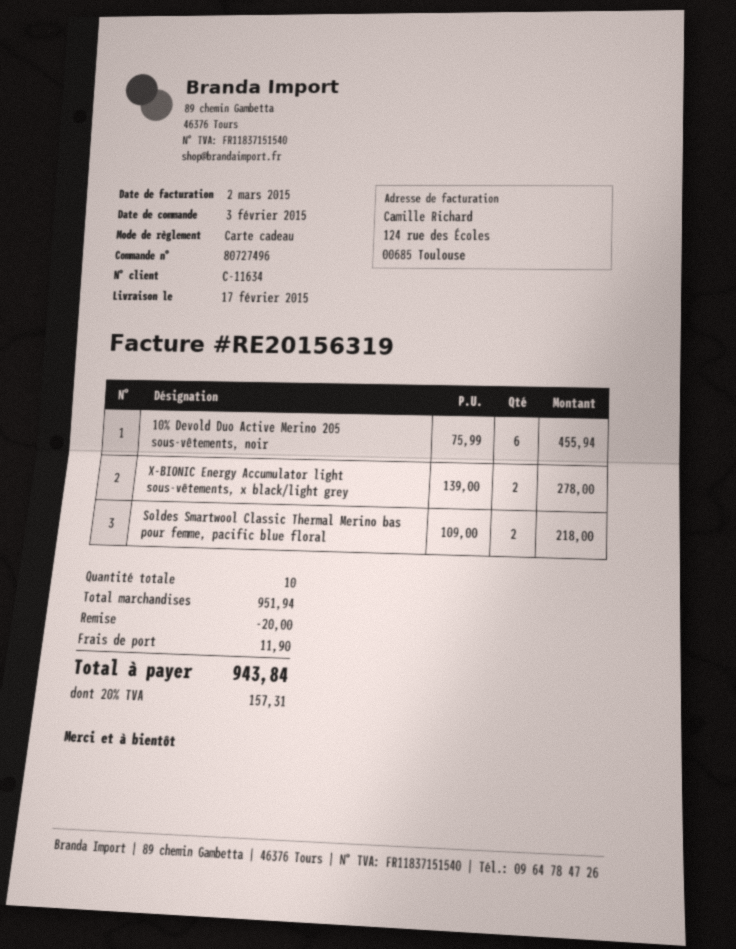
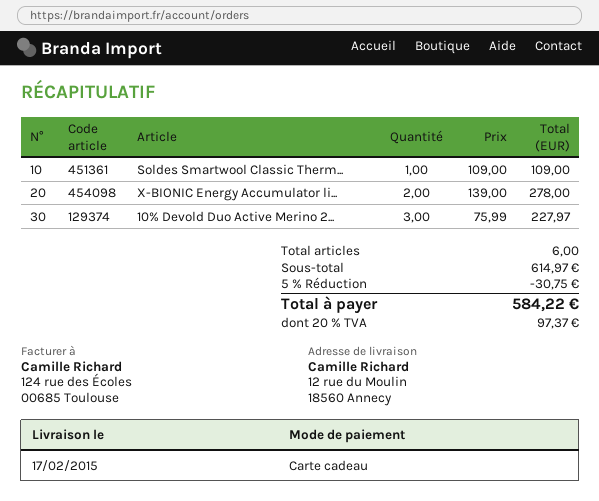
10% Devold Duo Active Merino 205 sous-vêtements, noir: 6 x 75.99 = 455.94 -> 3 x 75.99 = 227.97
Soldes Smartwool Classic Thermal Merino bas pour femme, pacific blue floral: 2 x 109.00 = 218.00 -> 1 x 109.00 = 109.00
total quantity: 10 -> 6
subtotal: 951.94 -> 614.97
discount: 20.00 -> 30.75
shipping: 11.90 -> none
tax: 20% = 157.31 -> 20% = 97.37
total: 943.84 -> 584.22

